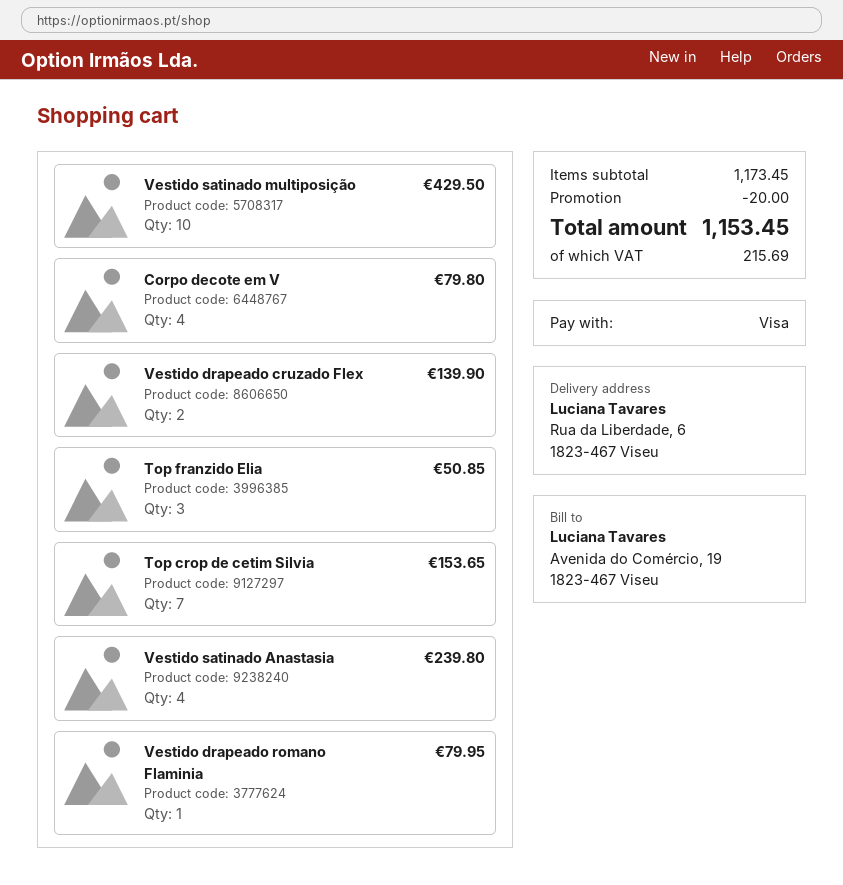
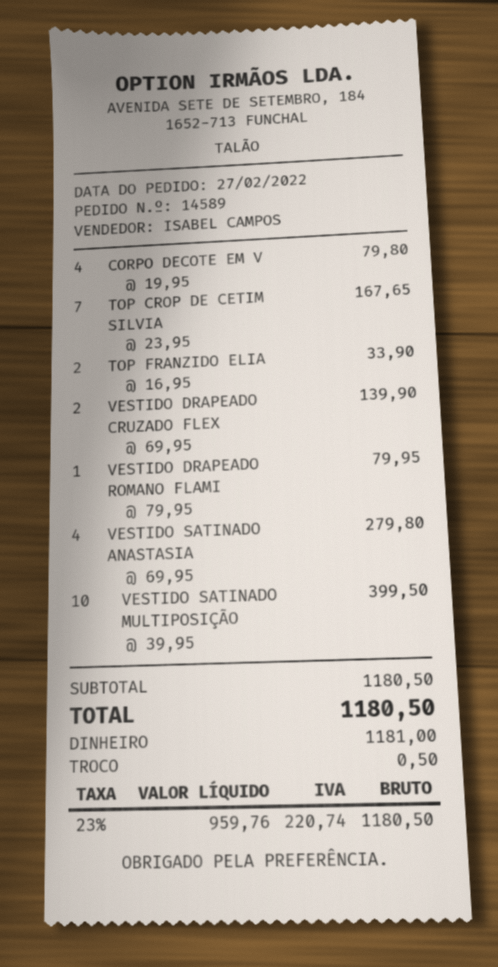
payment method: Visa -> cash
Vestido satinado multiposição: 10 for 429.50 -> 10 for 399.50
Top franzido Elia: 3 for 50.85 -> 2 for 33.90
Top crop de cetim Silvia: 7 for 153.65 -> 7 for 167.65
Vestido satinado Anastasia: 4 for 239.80 -> 4 for 279.80
subtotal: 1173.45 -> 1180.50
discount: 20.00 -> none
tax: 215.69 -> 220.74
total: 1153.45 -> 1180.50

